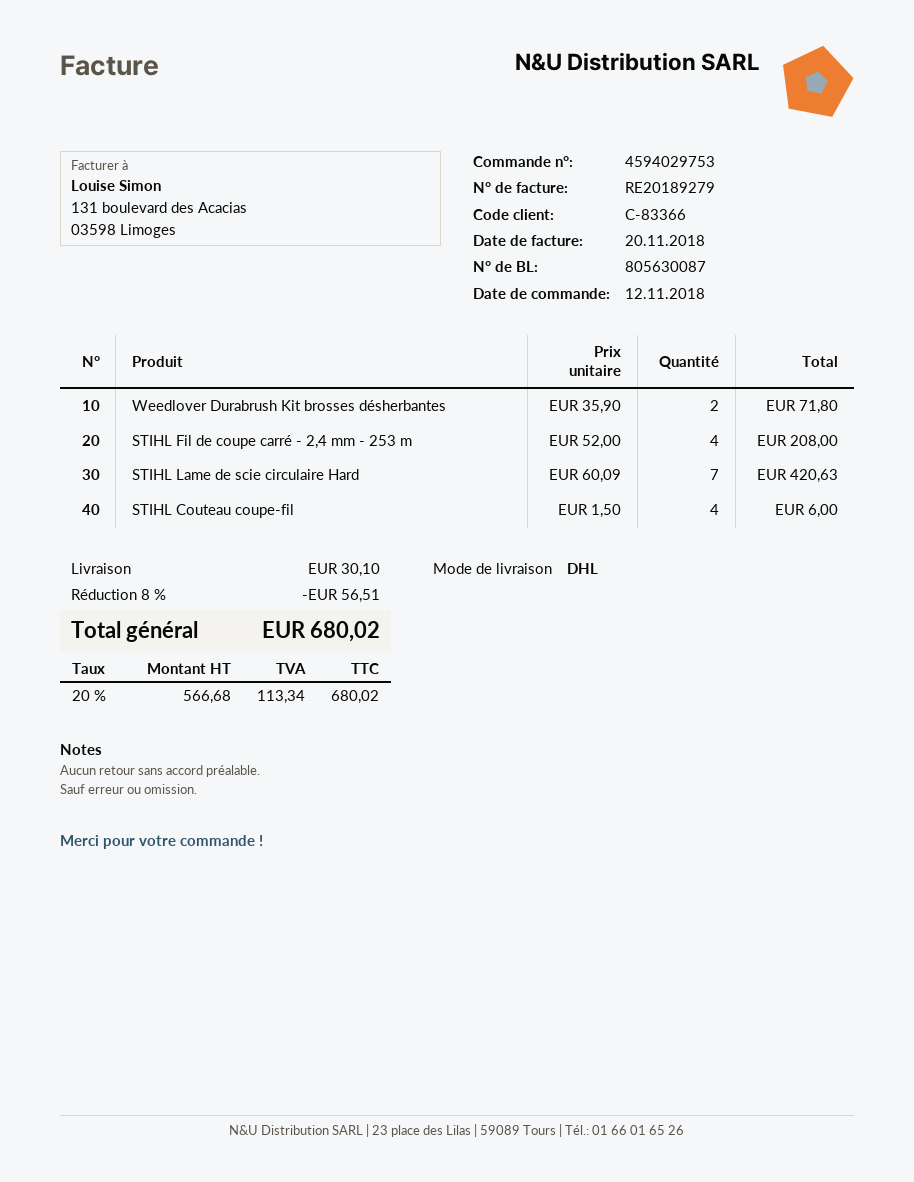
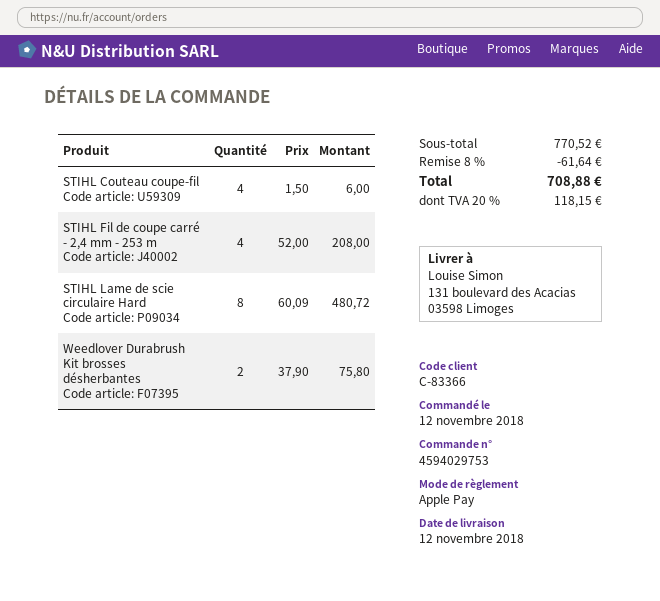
Weedlover Durabrush Kit brosses désherbantes: 2 x 35.90 = 71.80 -> 2 x 37.90 = 75.80
STIHL Lame de scie circulaire Hard: 7 x 60.09 = 420.63 -> 8 x 60.09 = 480.72
discount: 8% = 56.51 -> 8% = 61.64
shipping: 30.10 -> none
tax: 20% = 113.34 -> 20% = 118.15
total: 680.02 -> 708.88

